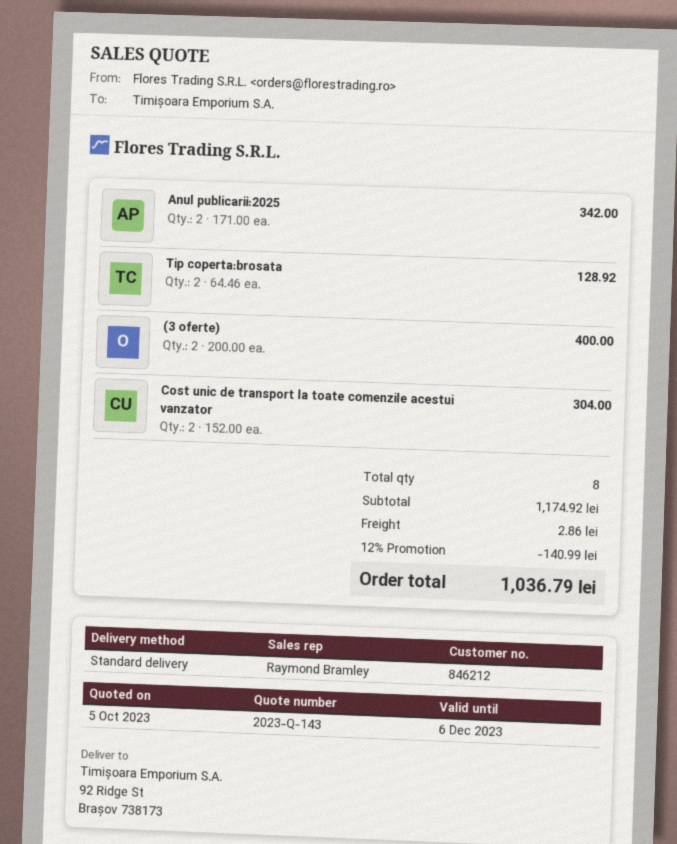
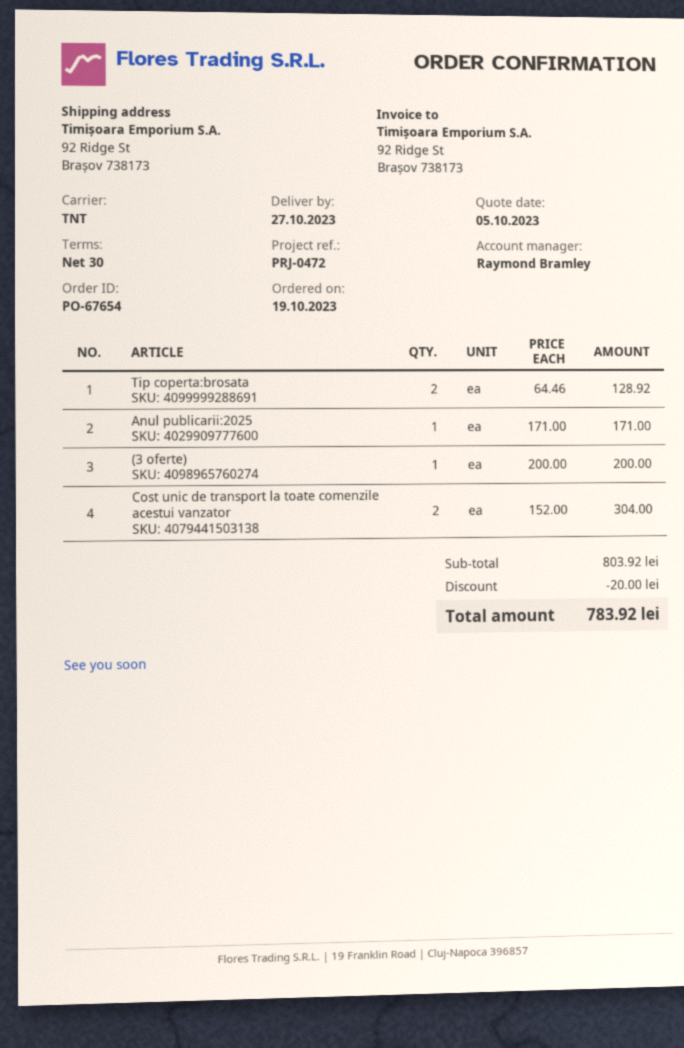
shipping method: standard -> TNT
Anul publicarii:2025: 2 x 171.00 = 342.00 -> 1 x 171.00 = 171.00
(3 oferte): 2 x 200.00 = 400.00 -> 1 x 200.00 = 200.00
subtotal: 1174.92 -> 803.92
discount: 140.99 -> 20.00
shipping: 2.86 -> none
total: 1036.79 -> 783.92

